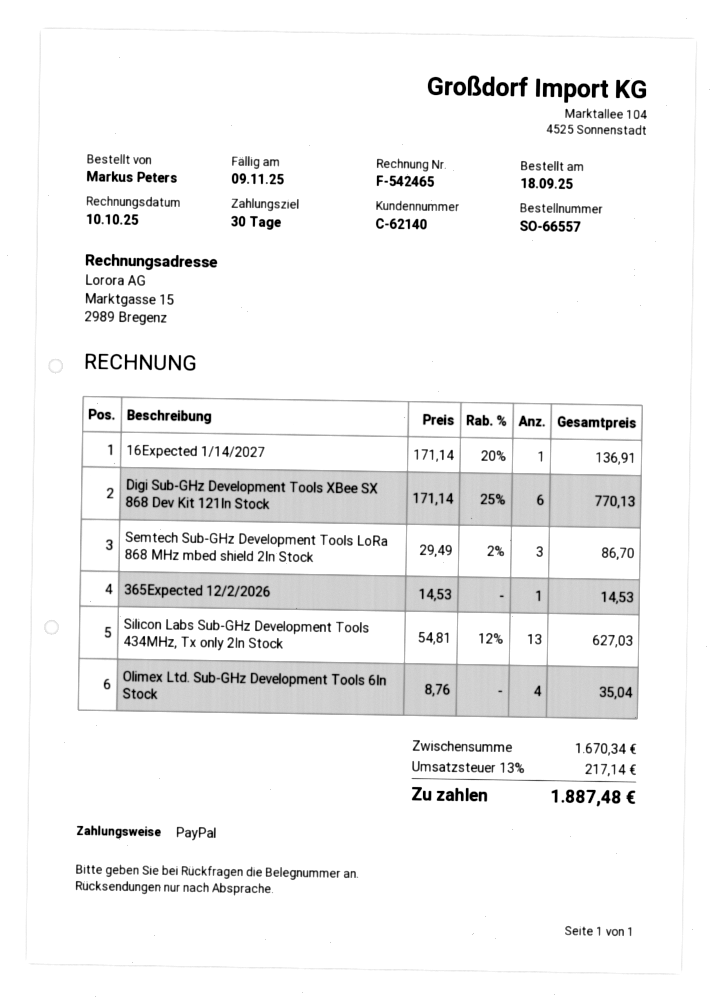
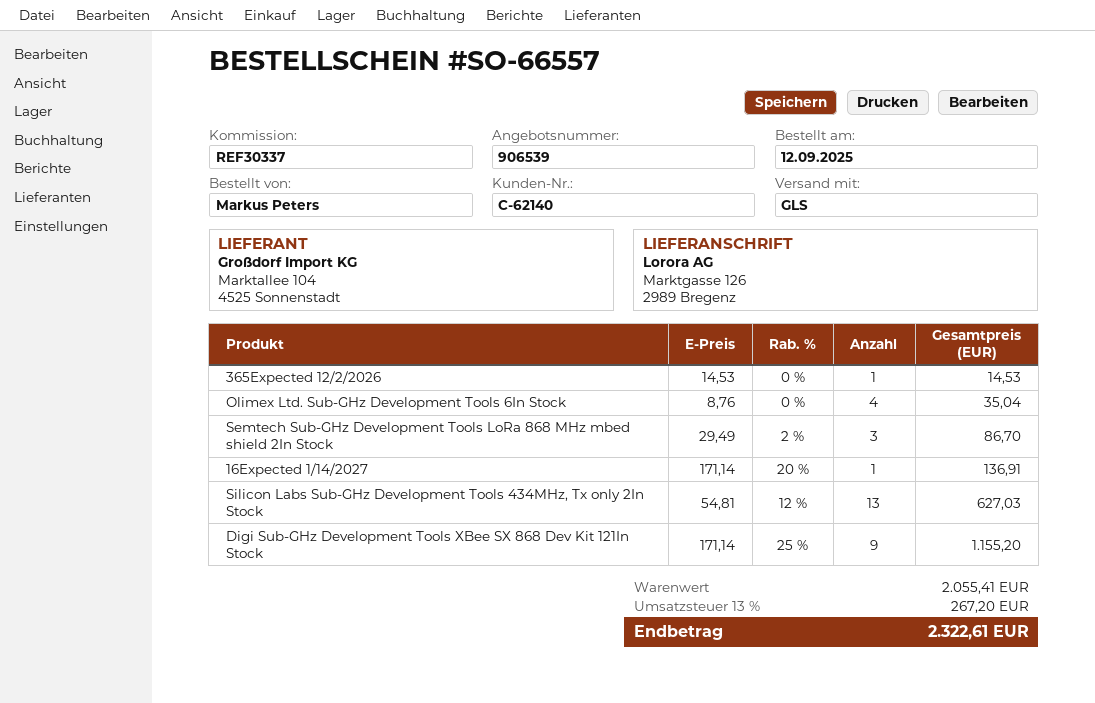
order date: 2025-09-18 -> 2025-09-12
Digi Sub-GHz Development Tools XBee SX 868 Dev Kit 121In Stock: 6 x 171.14 - 25% = 770.13 -> 9 x 171.14 - 25% = 1155.20
subtotal: 1670.34 -> 2055.41
tax: 13% = 217.14 -> 13% = 267.20
total: 1887.48 -> 2322.61

